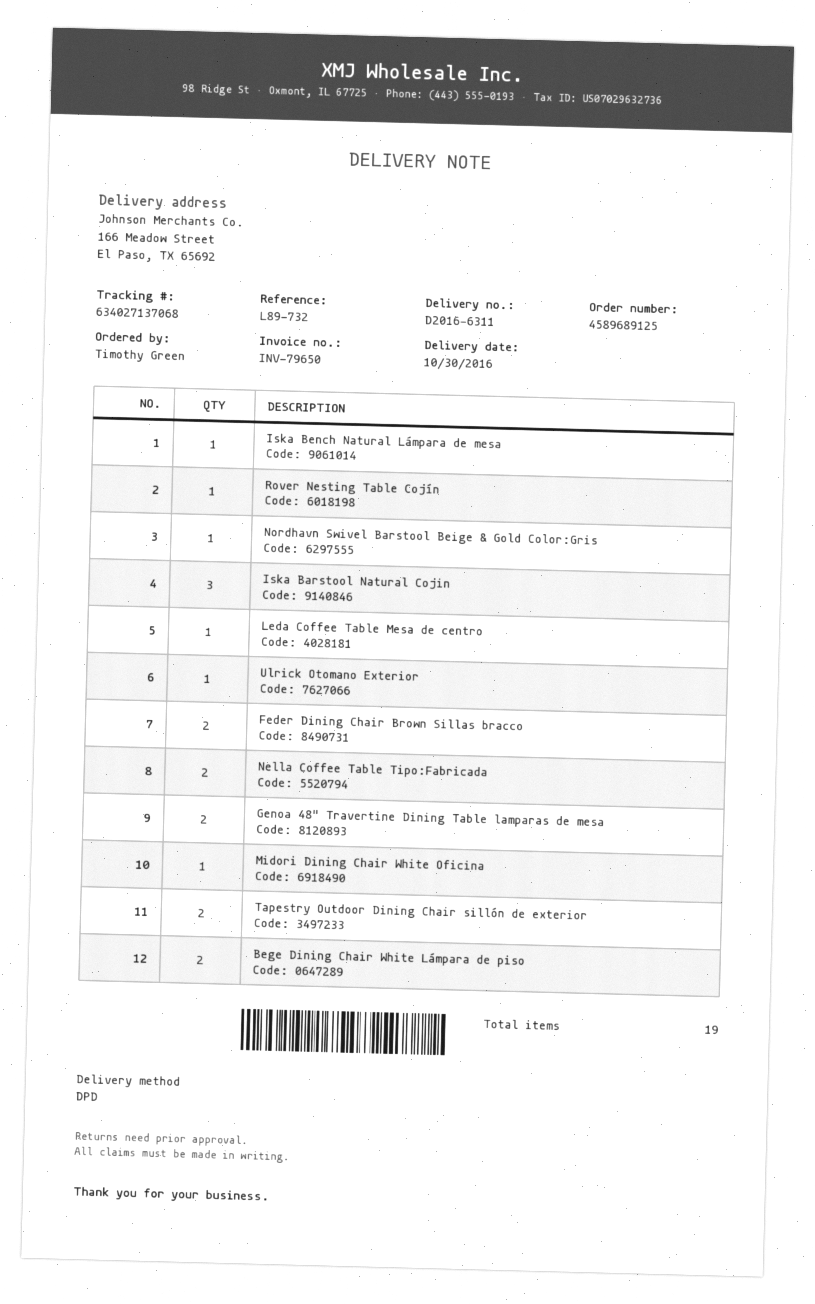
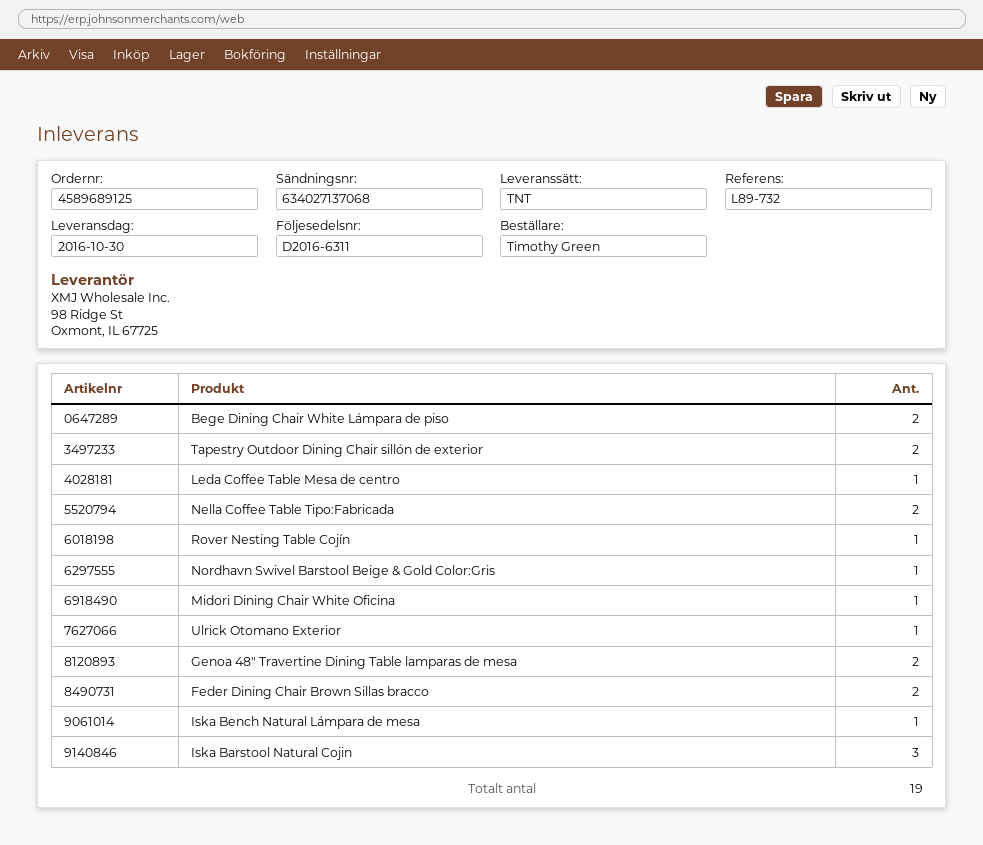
shipping method: DPD -> TNT

